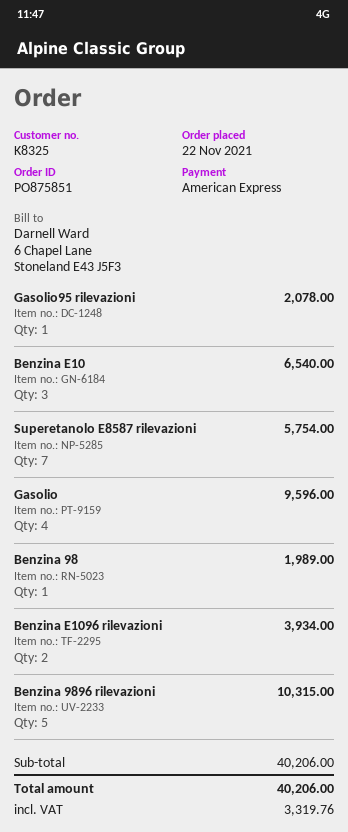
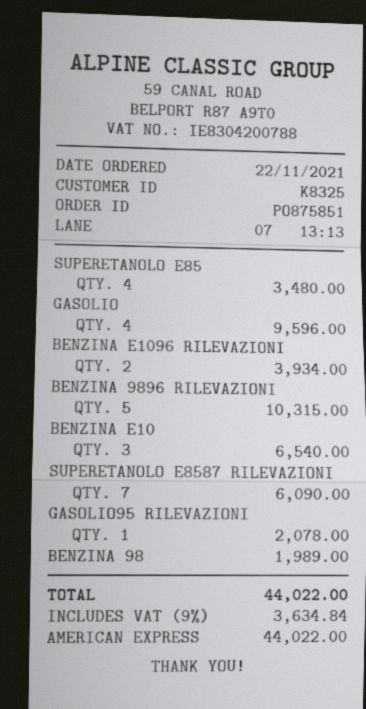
Superetanolo E8587 rilevazioni: 7 for 5754.00 -> 7 for 6090.00
SUPERETANOLO E85: none -> 4 for 3480.00
tax: 3319.76 -> 3634.84
total: 40206.00 -> 44022.00

